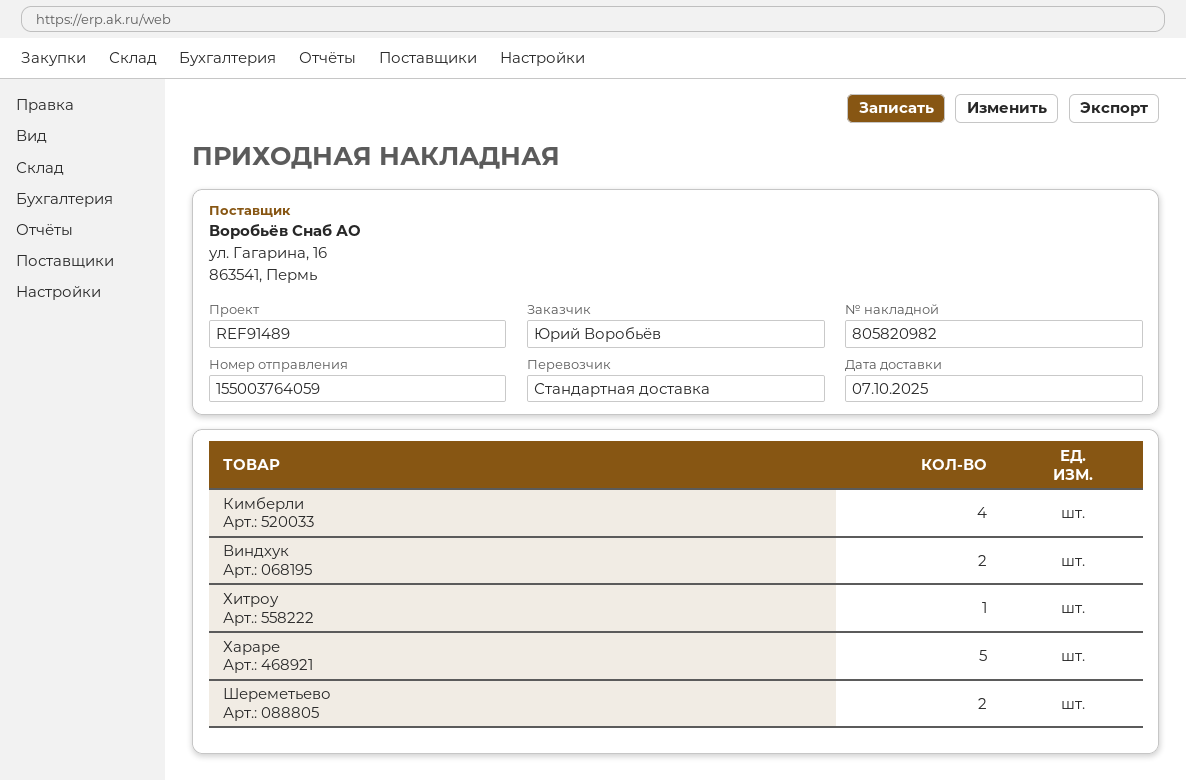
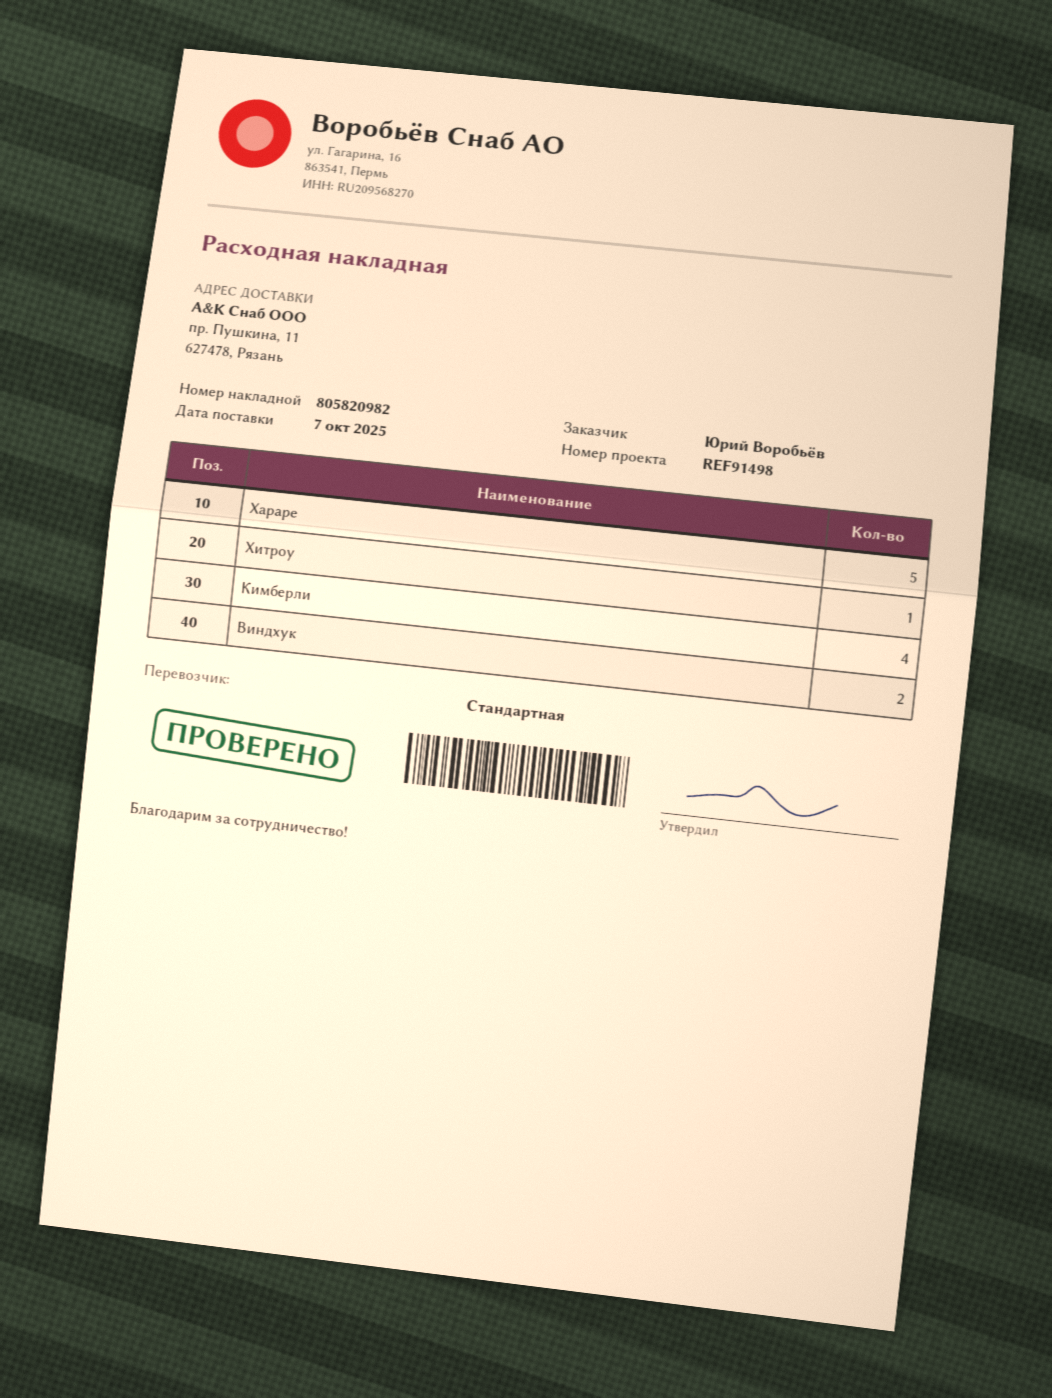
reference: REF91489 -> REF91498
Шереметьево: 2 -> none

